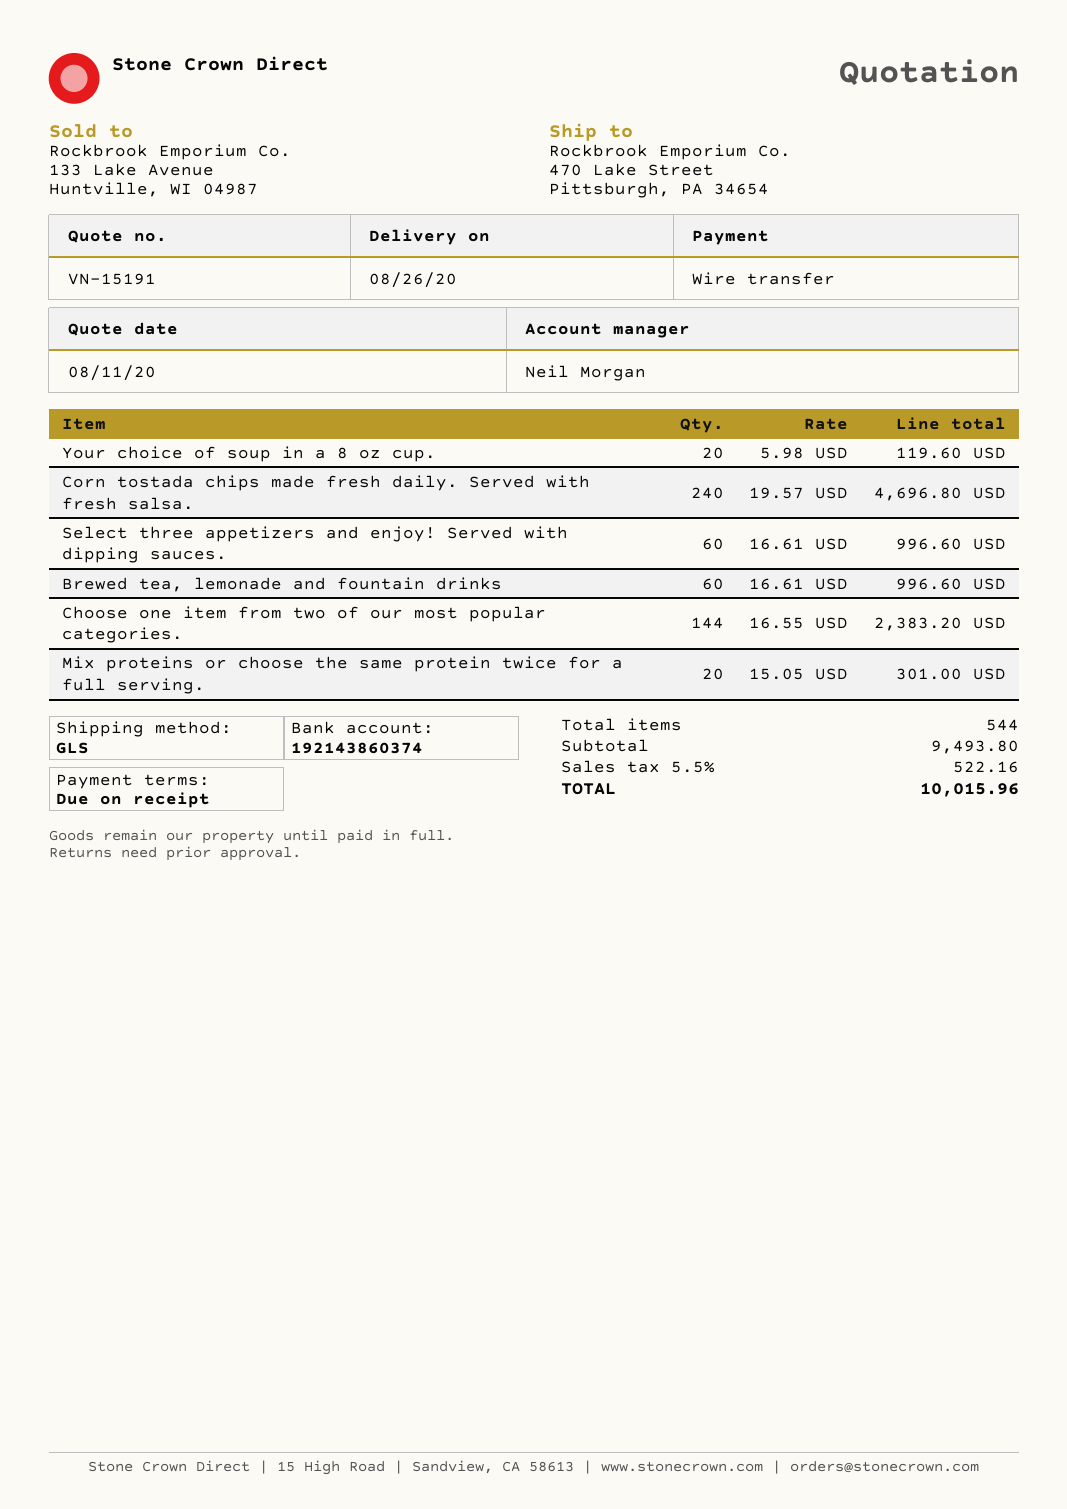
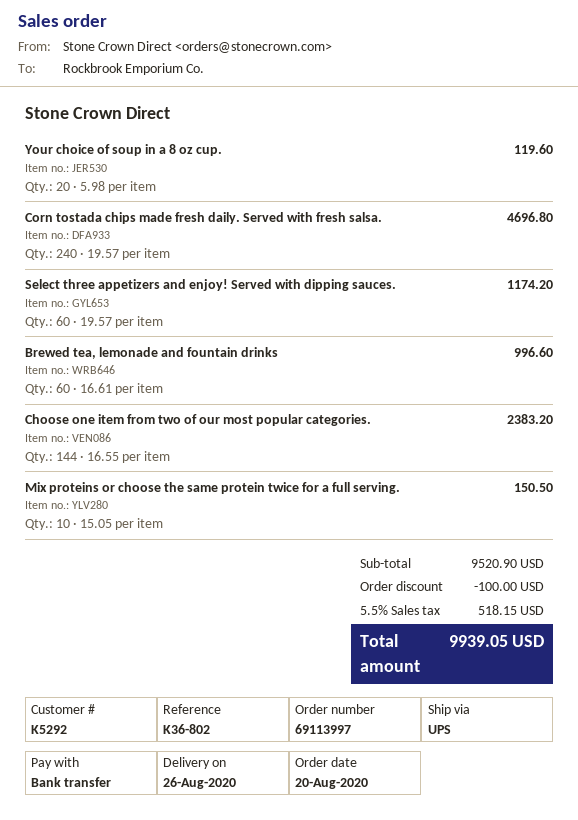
shipping method: GLS -> UPS
Select three appetizers and enjoy! Served with dipping sauces.: 60 x 16.61 = 996.60 -> 60 x 19.57 = 1174.20
Mix proteins or choose the same protein twice for a full serving.: 20 x 15.05 = 301.00 -> 10 x 15.05 = 150.50
subtotal: 9493.80 -> 9520.90
discount: none -> 100.00
tax: 5.5% = 522.16 -> 5.5% = 518.15
total: 10015.96 -> 9939.05

